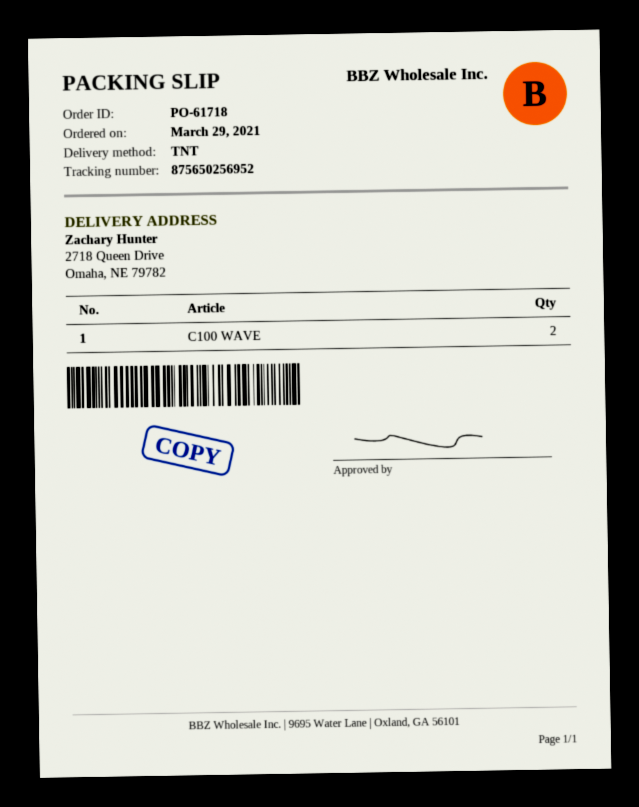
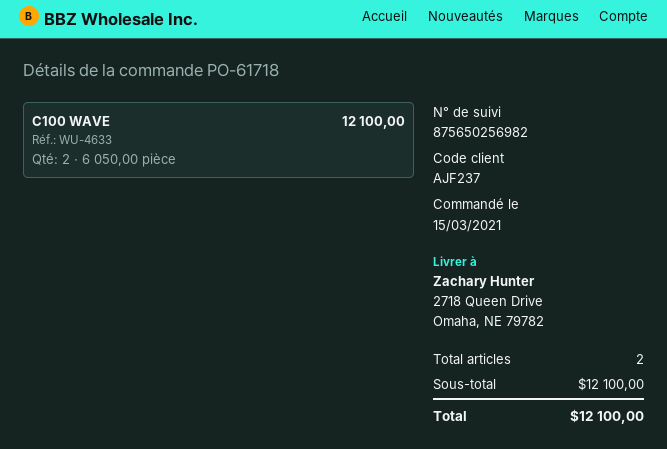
order date: 2021-03-29 -> 2021-03-15
tracking number: 875650256952 -> 875650256982

